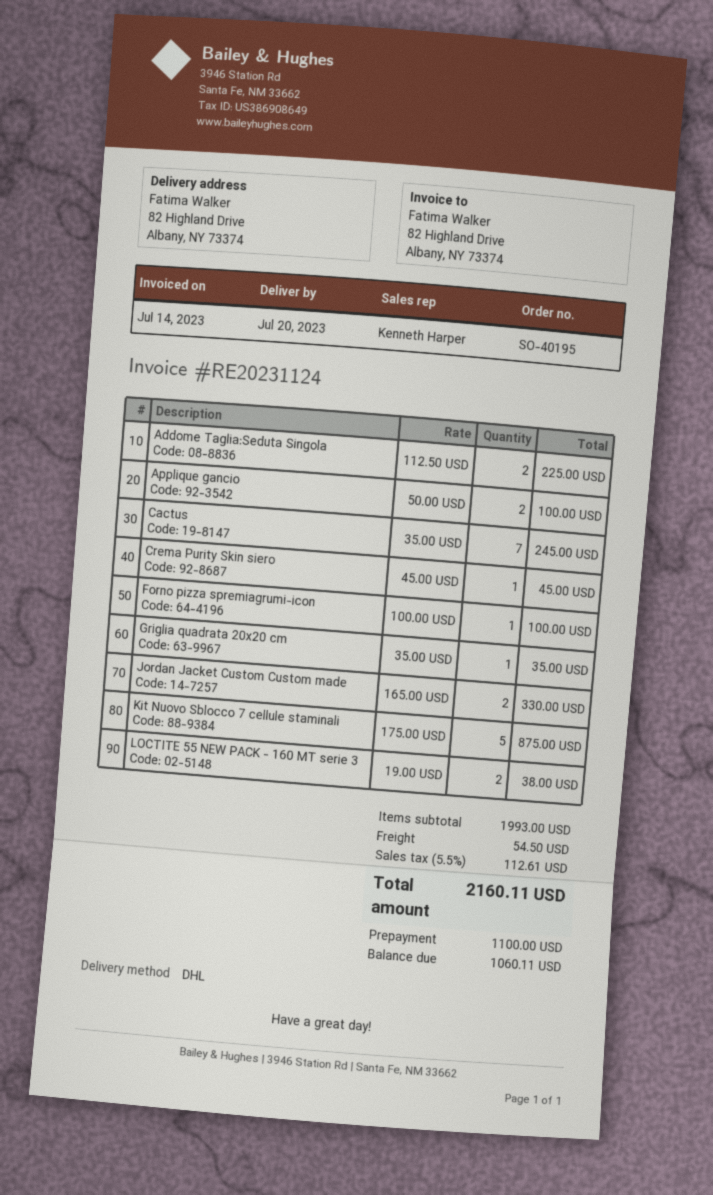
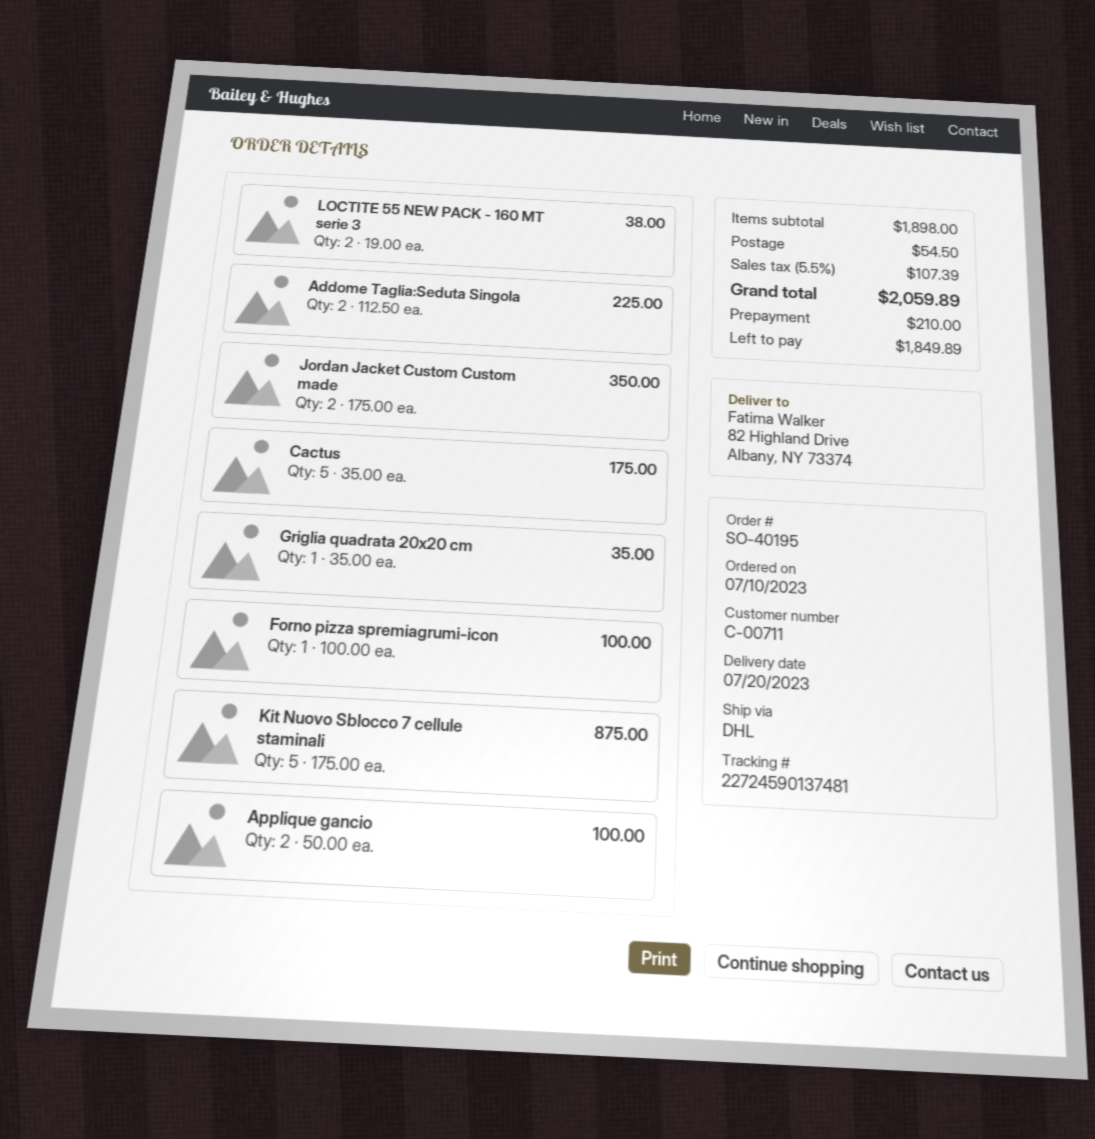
Cactus: 7 x 35.00 = 245.00 -> 5 x 35.00 = 175.00
Crema Purity Skin siero: 1 x 45.00 = 45.00 -> none
Jordan Jacket Custom Custom made: 2 x 165.00 = 330.00 -> 2 x 175.00 = 350.00
subtotal: 1993.00 -> 1898.00
tax: 5.5% = 112.61 -> 5.5% = 107.39
total: 2160.11 -> 2059.89
deposit: 1100.00 -> 210.00
balance: 1060.11 -> 1849.89

